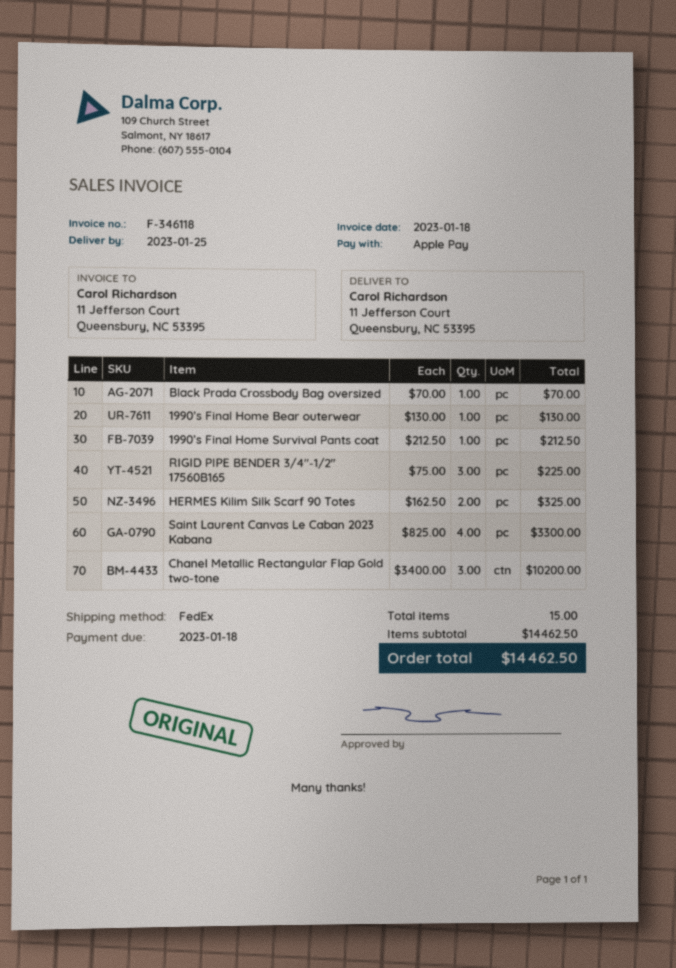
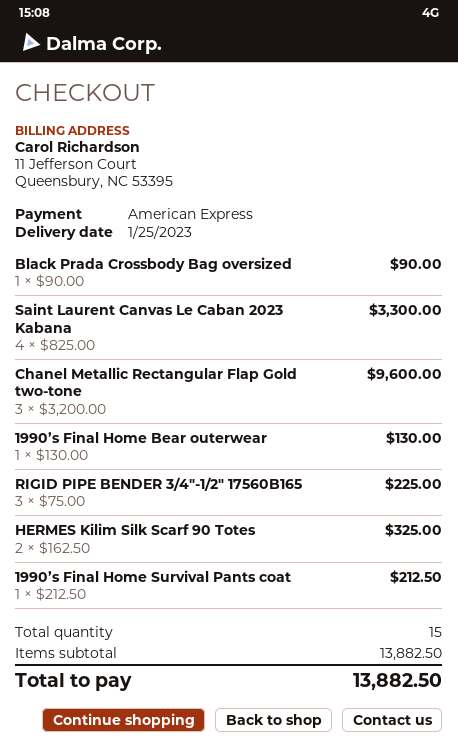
payment method: Apple Pay -> American Express
Black Prada Crossbody Bag oversized: 1 x 70.00 = 70.00 -> 1 x 90.00 = 90.00
Chanel Metallic Rectangular Flap Gold two-tone: 3 x 3400.00 = 10200.00 -> 3 x 3200.00 = 9600.00
subtotal: 14462.50 -> 13882.50
total: 14462.50 -> 13882.50

